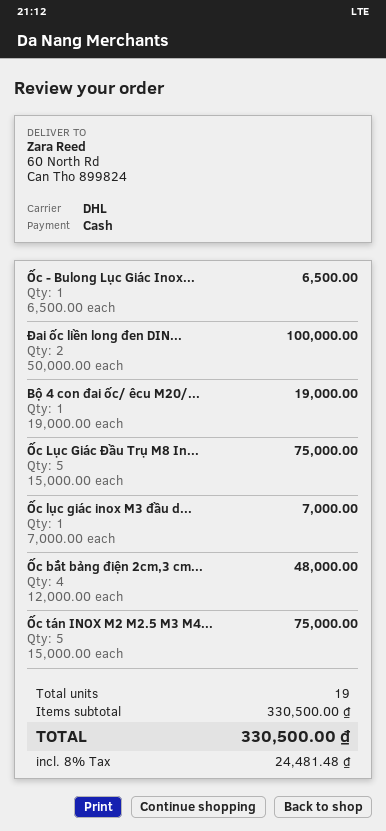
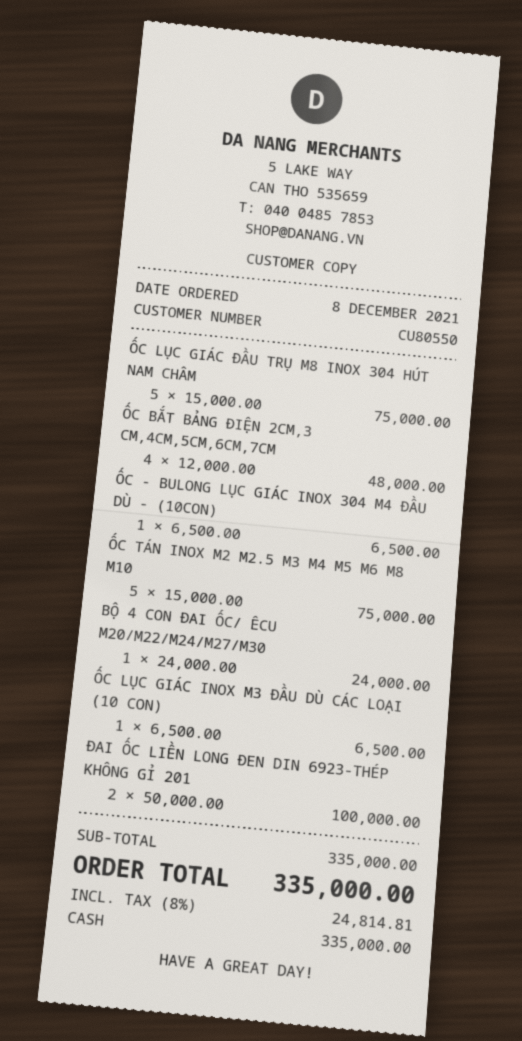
Bộ 4 con đai ốc/ êcu M20/...: 1 x 19000.00 = 19000.00 -> 1 x 24000.00 = 24000.00
Ốc lục giác inox M3 đầu d...: 1 x 7000.00 = 7000.00 -> 1 x 6500.00 = 6500.00
subtotal: 330500.00 -> 335000.00
tax: 8% = 24481.48 -> 8% = 24814.81
total: 330500.00 -> 335000.00

